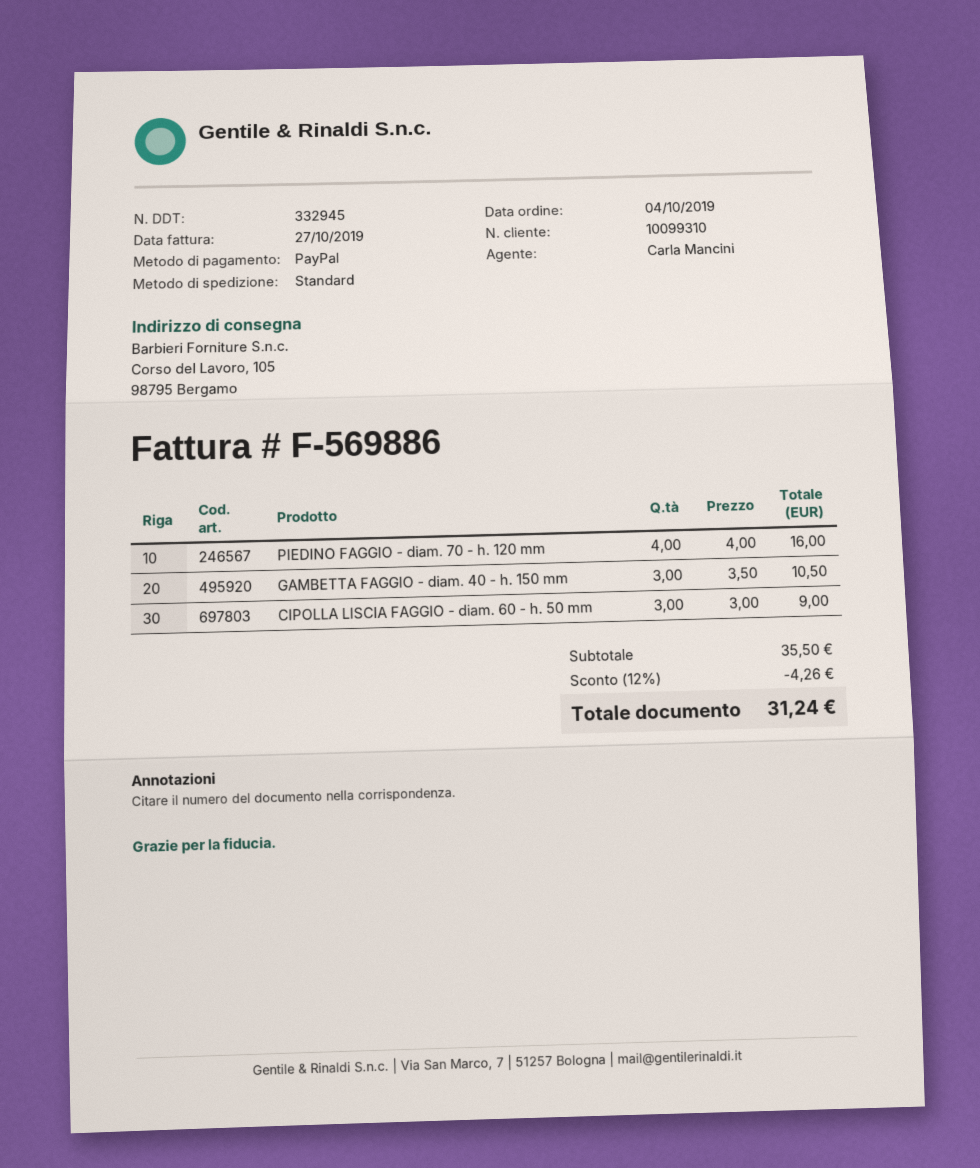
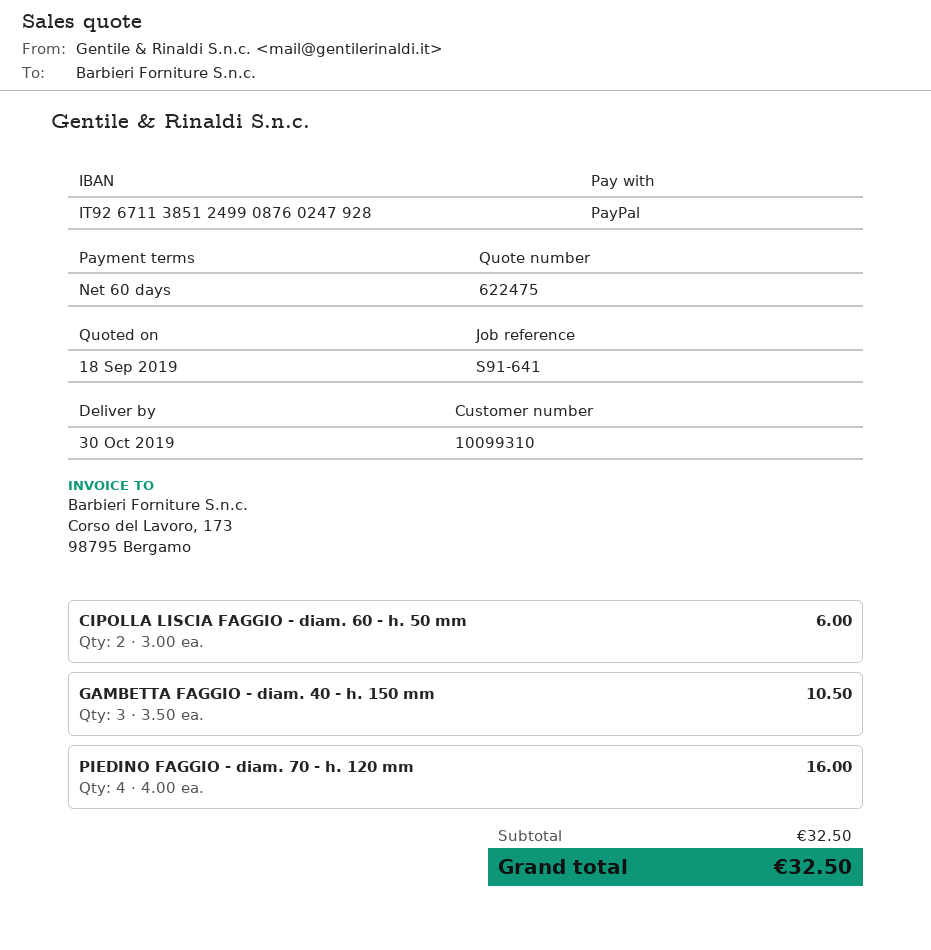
CIPOLLA LISCIA FAGGIO - diam. 60 - h. 50 mm: 3 x 3.00 = 9.00 -> 2 x 3.00 = 6.00
subtotal: 35.50 -> 32.50
discount: 12% = 4.26 -> none
total: 31.24 -> 32.50

